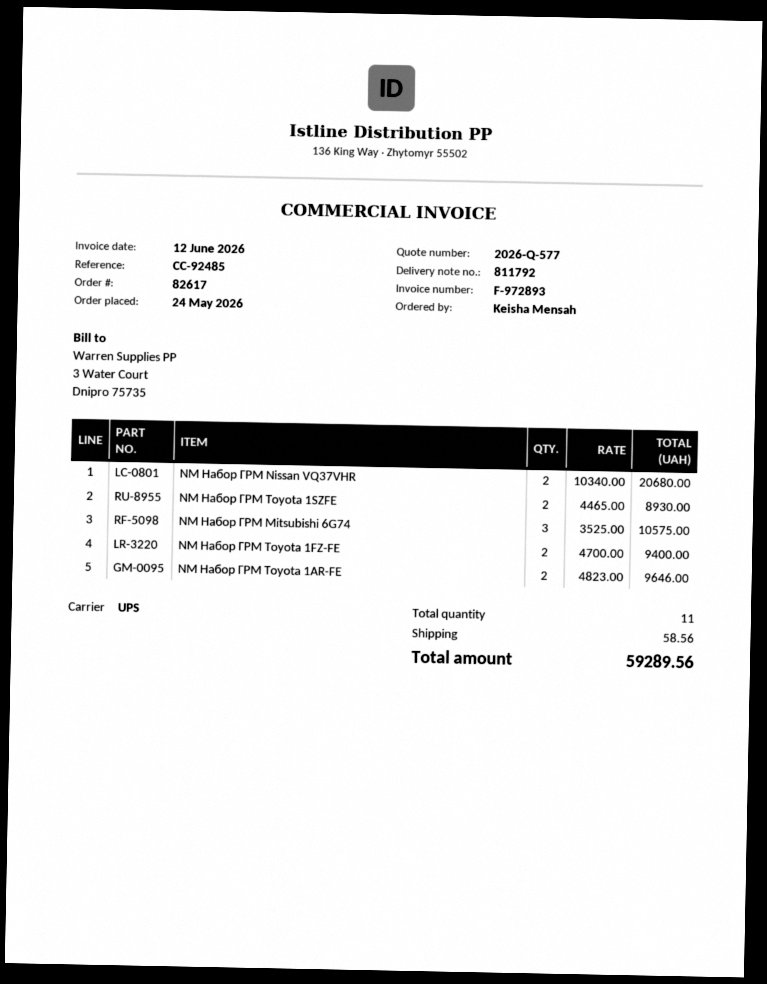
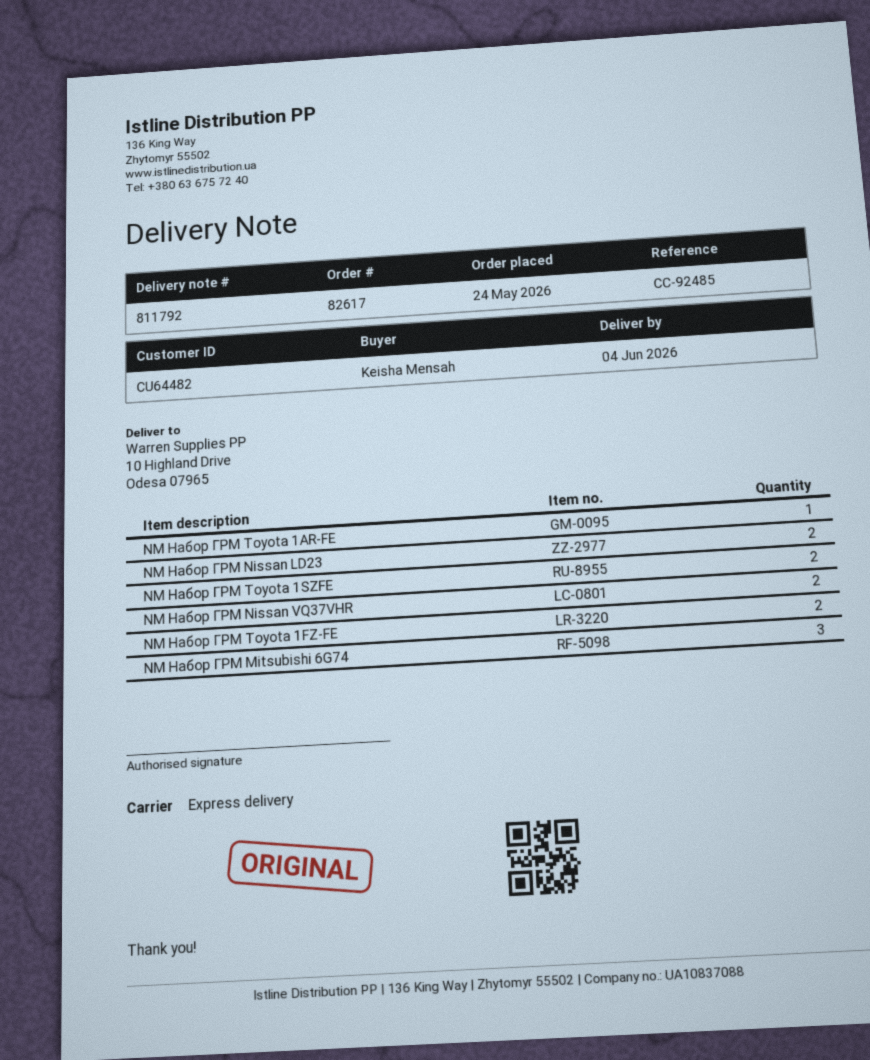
shipping method: UPS -> express
NM Набор ГРМ Toyota 1AR-FE: 2 -> 1
NM Набор ГРМ Nissan LD23: none -> 2

